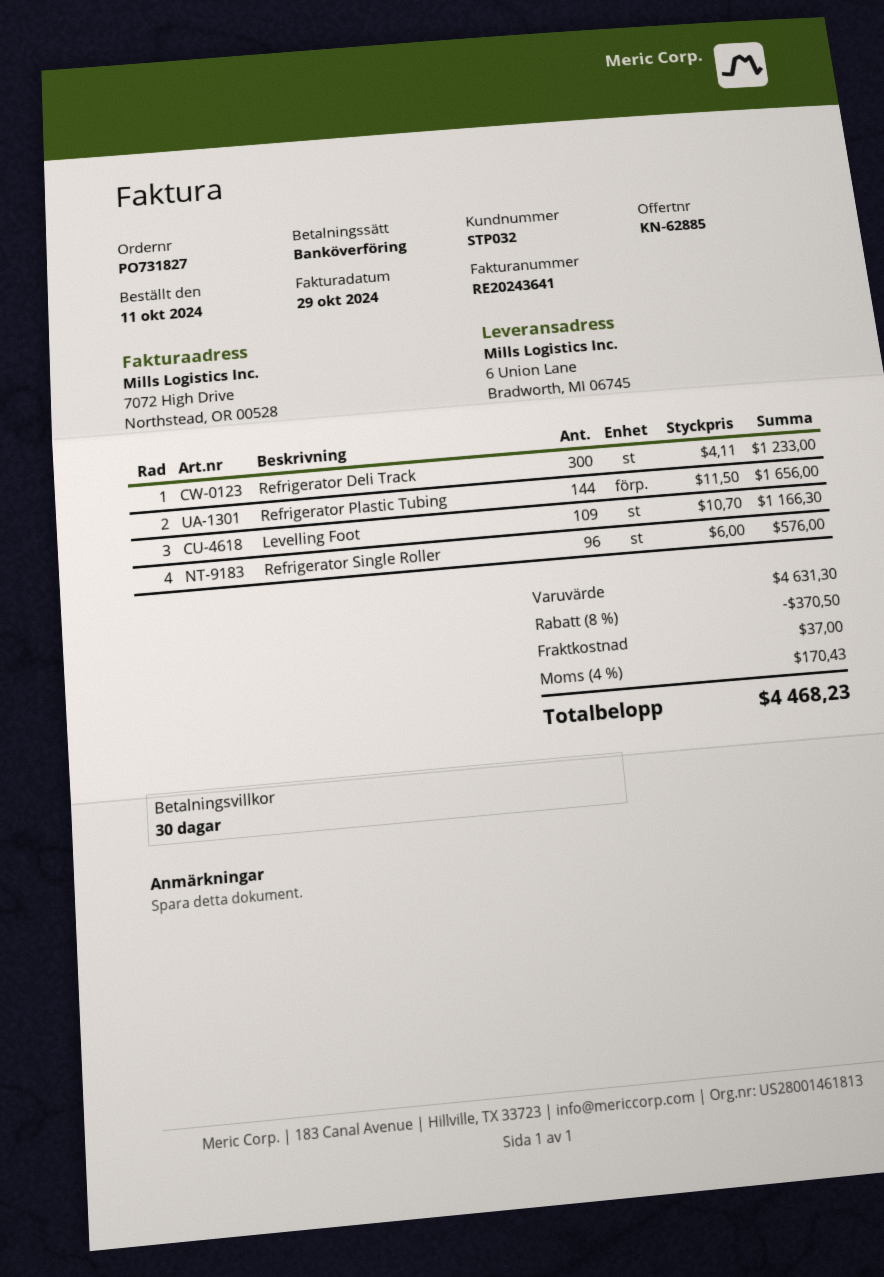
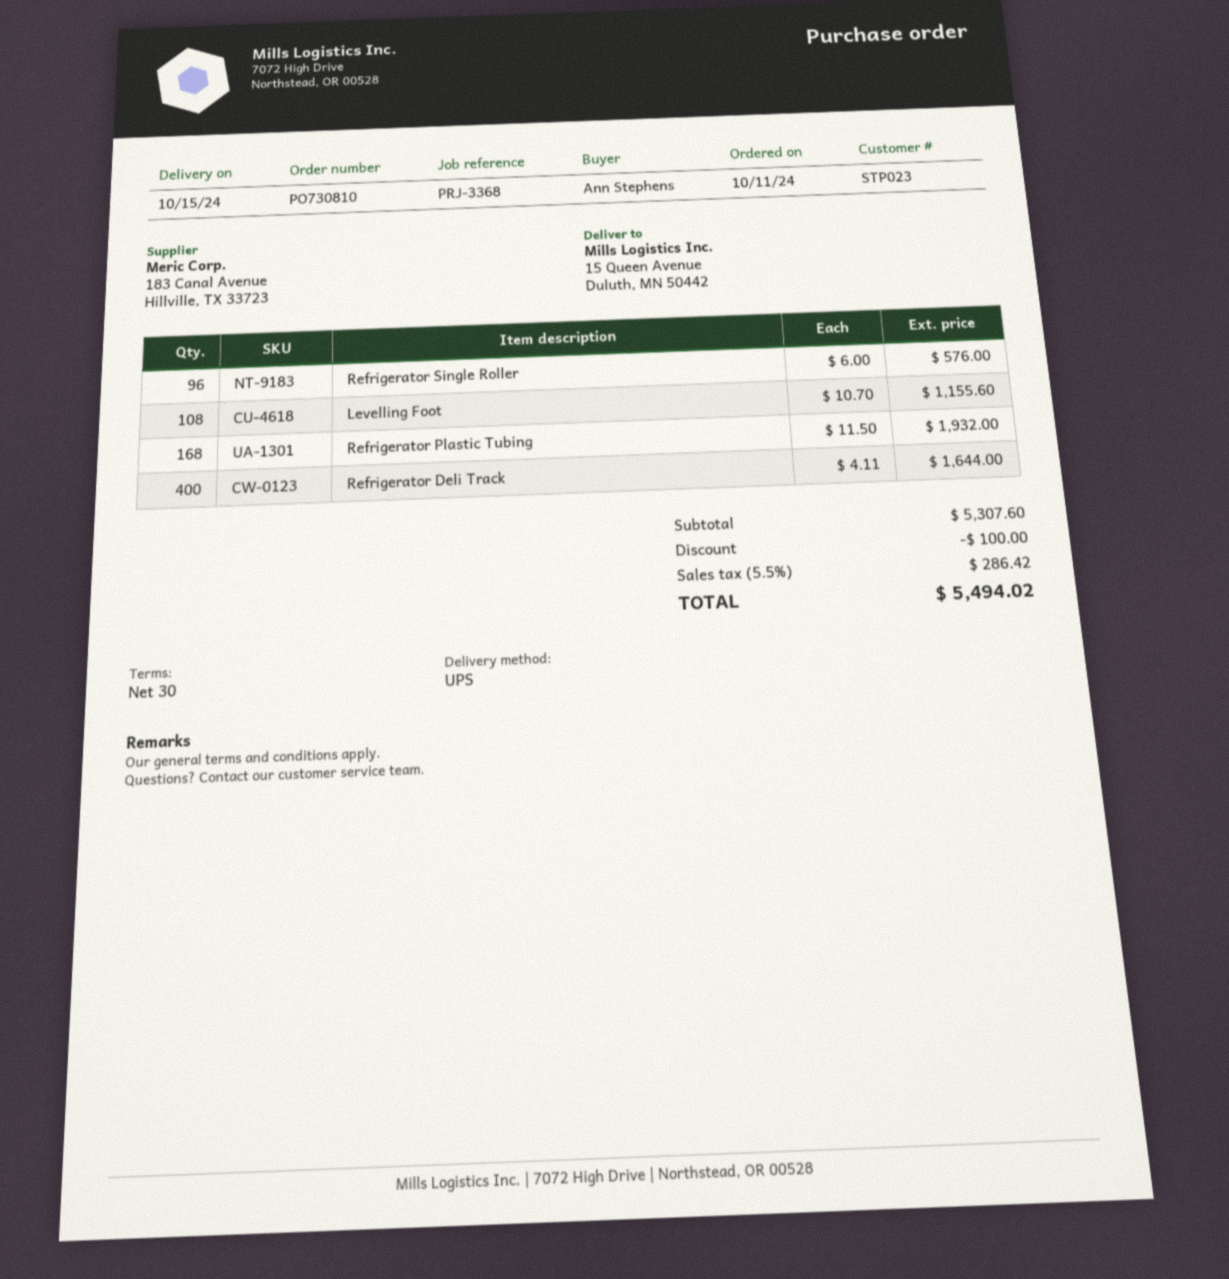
order number: PO731827 -> PO730810
customer number: STP032 -> STP023
ship to: 6 Union Lane, Bradworth, MI 06745 -> 15 Queen Avenue, Duluth, MN 50442
Refrigerator Deli Track: 300 x 4.11 = 1233.00 -> 400 x 4.11 = 1644.00
Refrigerator Plastic Tubing: 144 x 11.50 = 1656.00 -> 168 x 11.50 = 1932.00
Levelling Foot: 109 x 10.70 = 1166.30 -> 108 x 10.70 = 1155.60
subtotal: 4631.30 -> 5307.60
discount: 370.50 -> 100.00
shipping: 37.00 -> none
tax: 4% = 170.43 -> 5.5% = 286.42
total: 4468.23 -> 5494.02

